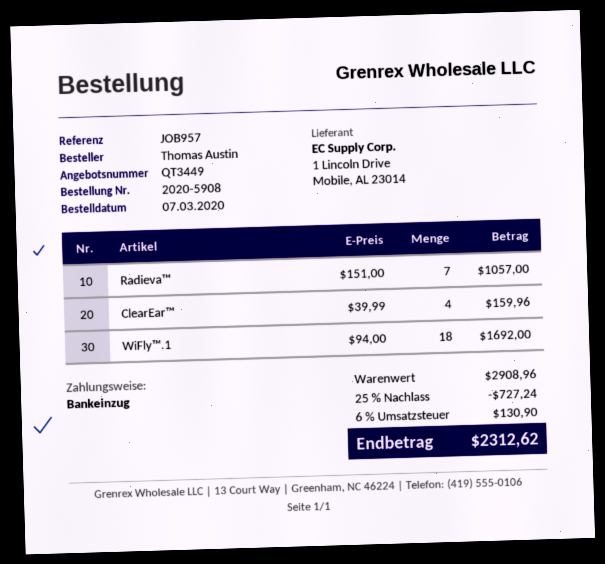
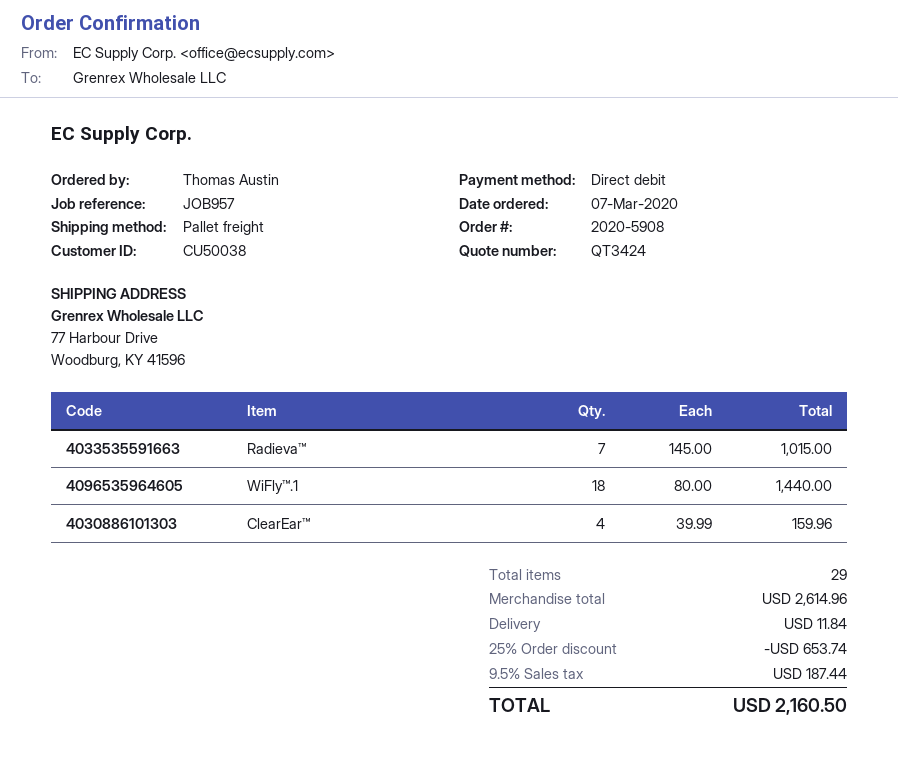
quote number: QT3449 -> QT3424
Radieva™: 7 x 151.00 = 1057.00 -> 7 x 145.00 = 1015.00
WiFly™.1: 18 x 94.00 = 1692.00 -> 18 x 80.00 = 1440.00
subtotal: 2908.96 -> 2614.96
discount: 25% = 727.24 -> 25% = 653.74
shipping: none -> 11.84
tax: 6% = 130.90 -> 9.5% = 187.44
total: 2312.62 -> 2160.50

